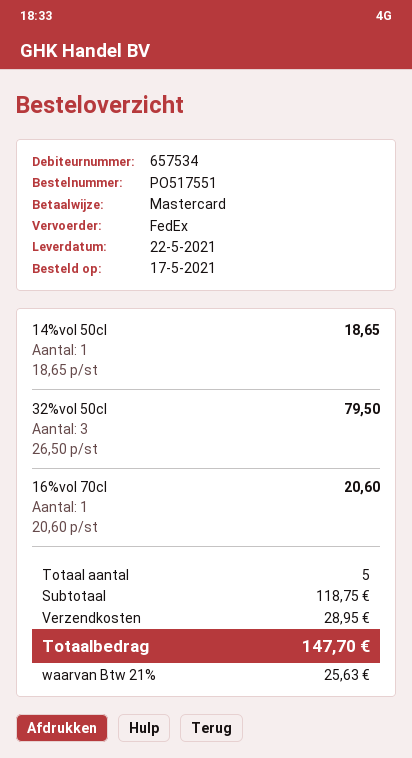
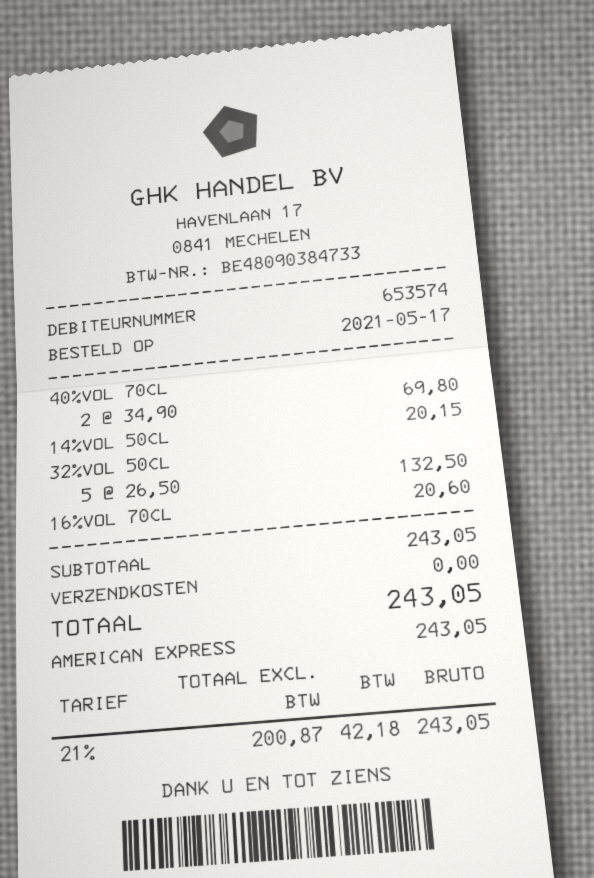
customer number: 657534 -> 653574
payment method: Mastercard -> American Express
14%vol 50cl: 1 x 18.65 = 18.65 -> 1 x 20.15 = 20.15
32%vol 50cl: 3 x 26.50 = 79.50 -> 5 x 26.50 = 132.50
40%VOL 70CL: none -> 2 x 34.90 = 69.80
subtotal: 118.75 -> 243.05
shipping: 28.95 -> 0.00
tax: 21% = 25.63 -> 21% = 42.18
total: 147.70 -> 243.05

